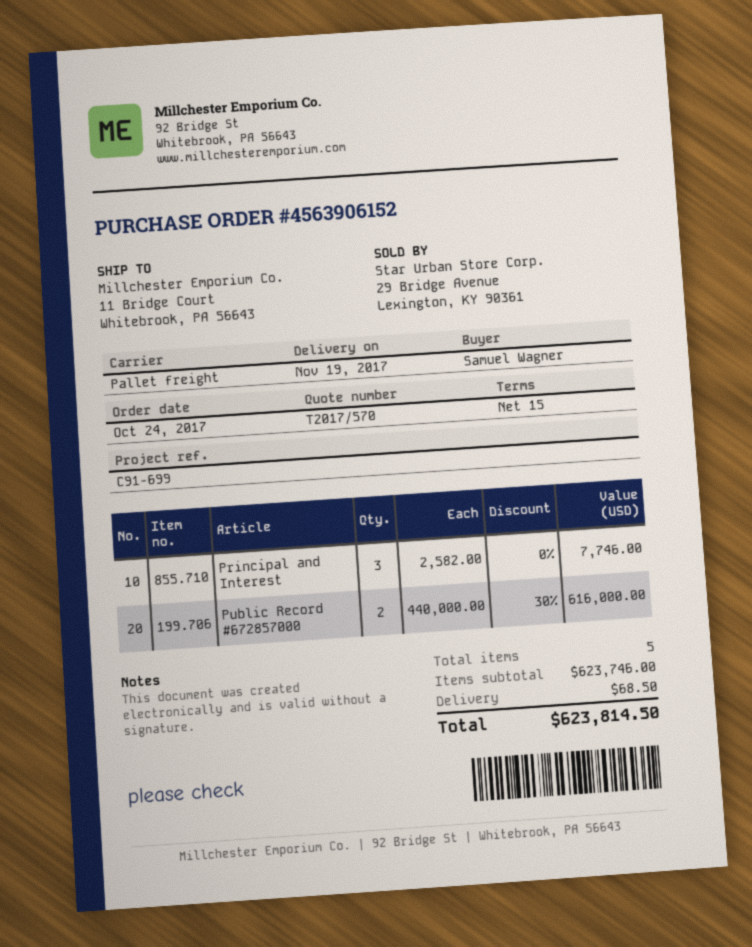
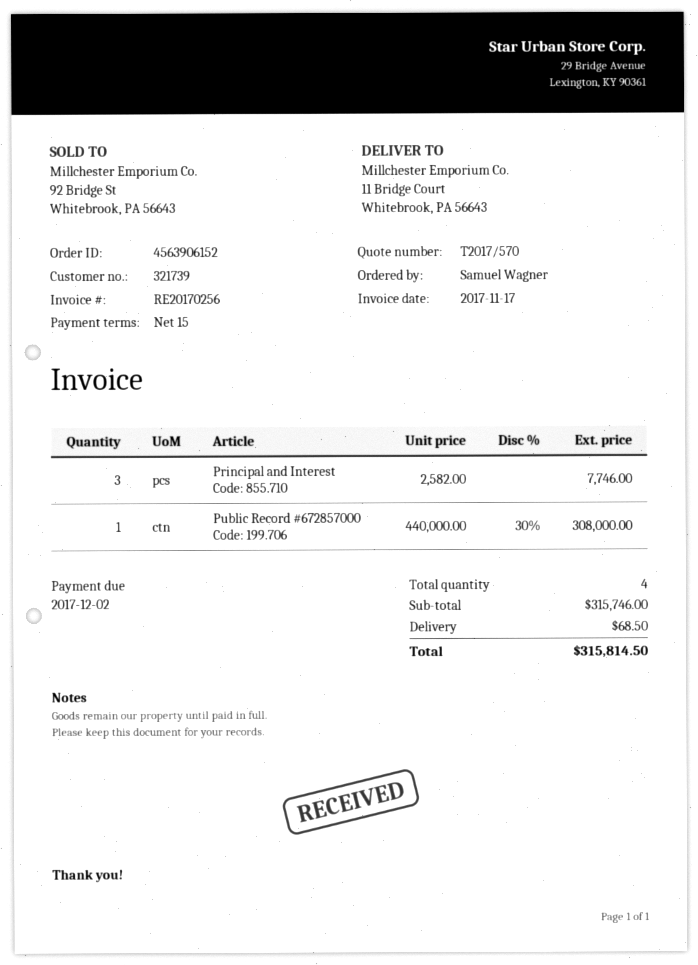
Public Record #672857000: 2 x 440000.00 - 30% = 616000.00 -> 1 x 440000.00 - 30% = 308000.00
total quantity: 5 -> 4
subtotal: 623746.00 -> 315746.00
total: 623814.50 -> 315814.50

